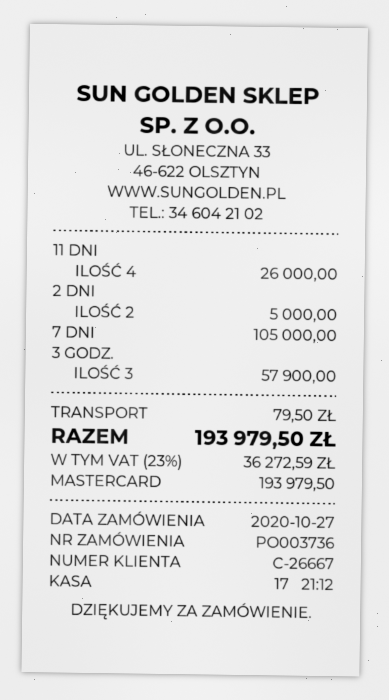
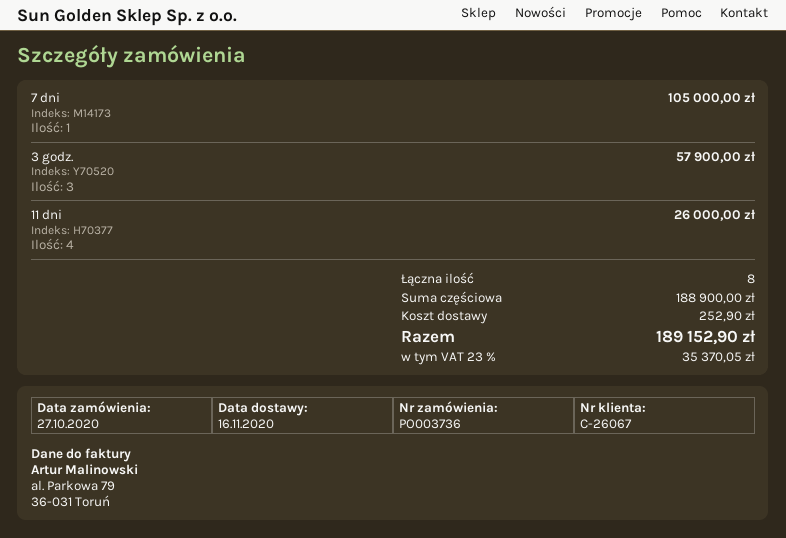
customer number: C-26667 -> C-26067
2 DNI: 2 for 5000.00 -> none
shipping: 79.50 -> 252.90
tax: 23% = 36272.59 -> 23% = 35370.05
total: 193979.50 -> 189152.90

